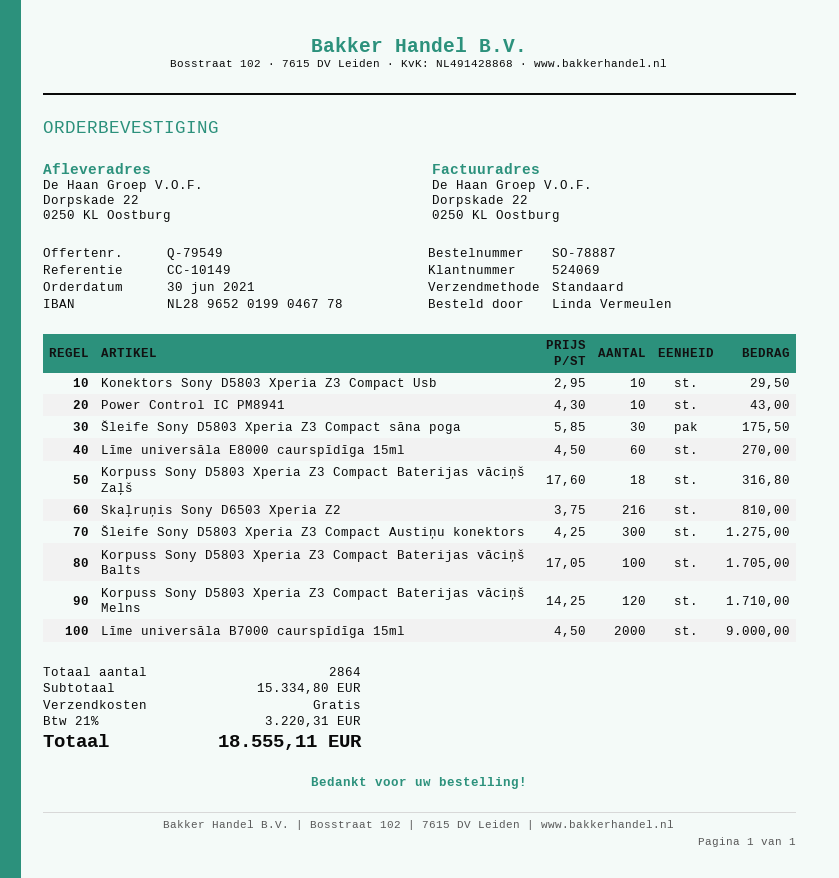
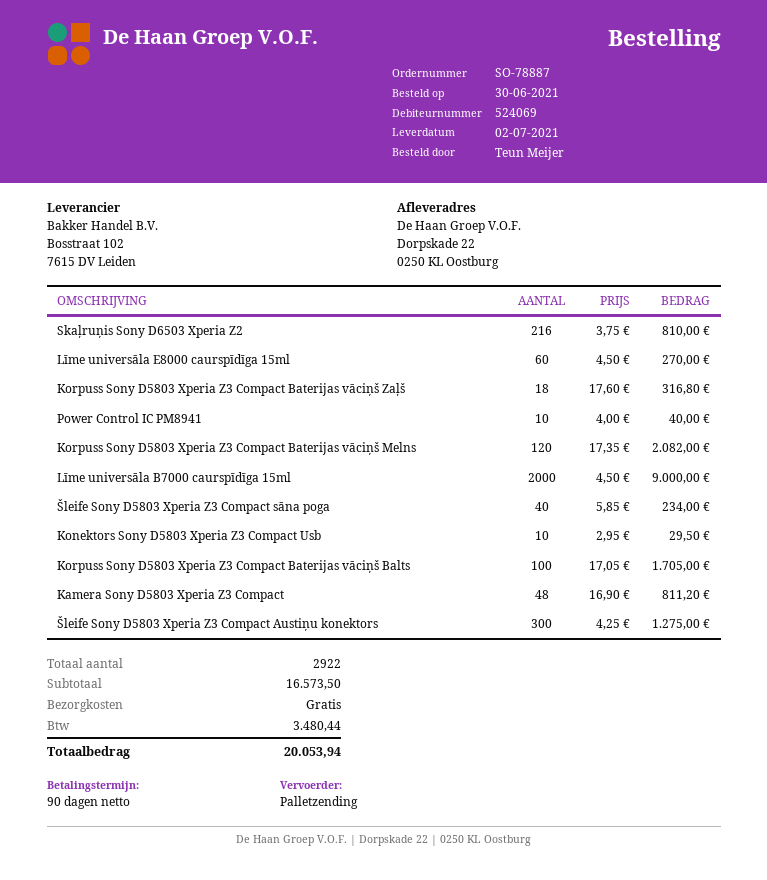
ordered by: Linda Vermeulen -> Teun Meijer
shipping method: standard -> pallet freight
Power Control IC PM8941: 10 x 4.30 = 43.00 -> 10 x 4.00 = 40.00
Šleife Sony D5803 Xperia Z3 Compact sāna poga: 30 x 5.85 = 175.50 -> 40 x 5.85 = 234.00
Korpuss Sony D5803 Xperia Z3 Compact Baterijas vāciņš Melns: 120 x 14.25 = 1710.00 -> 120 x 17.35 = 2082.00
Kamera Sony D5803 Xperia Z3 Compact: none -> 48 x 16.90 = 811.20
total quantity: 2864 -> 2922
subtotal: 15334.80 -> 16573.50
tax: 3220.31 -> 3480.44
total: 18555.11 -> 20053.94

